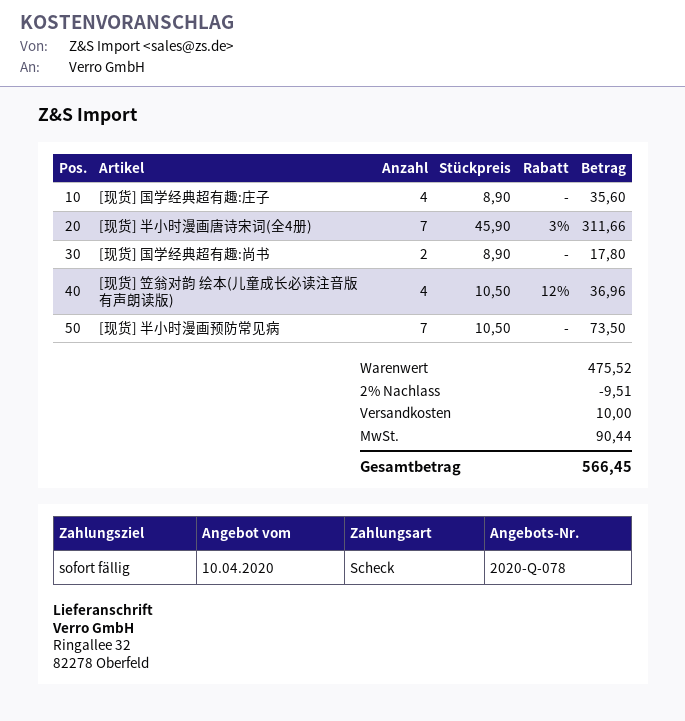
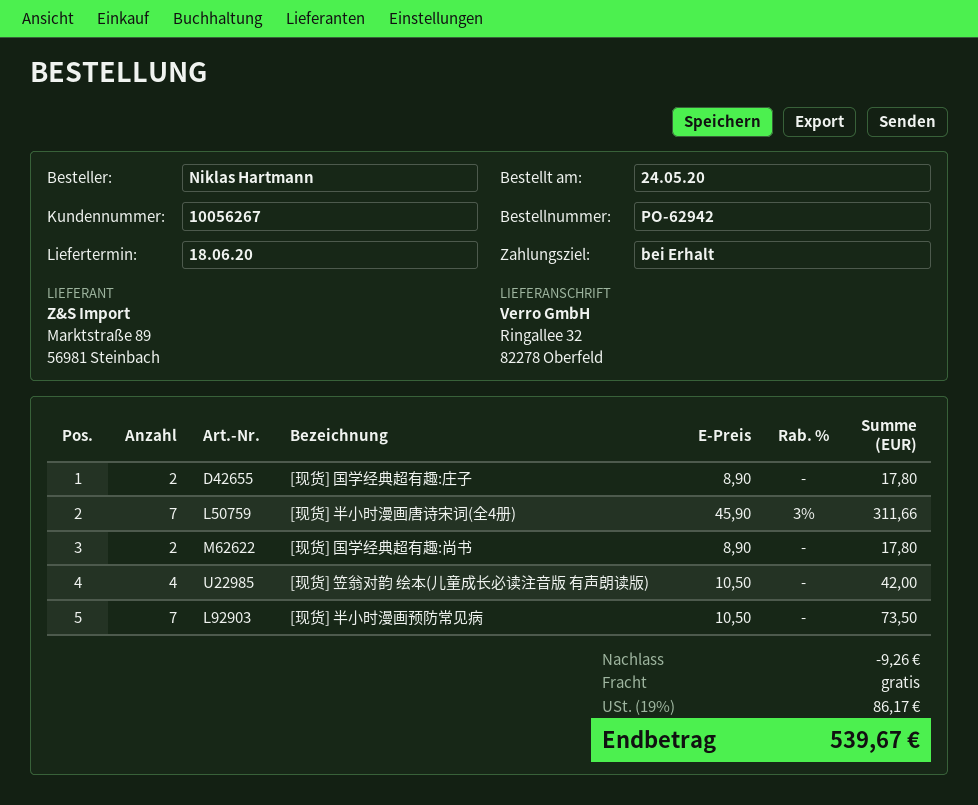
[现货] 国学经典超有趣:庄子: 4 x 8.90 = 35.60 -> 2 x 8.90 = 17.80
[现货] 笠翁对韵 绘本(儿童成长必读注音版 有声朗读版): 4 x 10.50 - 12% = 36.96 -> 4 x 10.50 = 42.00
discount: 9.51 -> 9.26
shipping: 10.00 -> 0.00
tax: 90.44 -> 86.17
total: 566.45 -> 539.67

